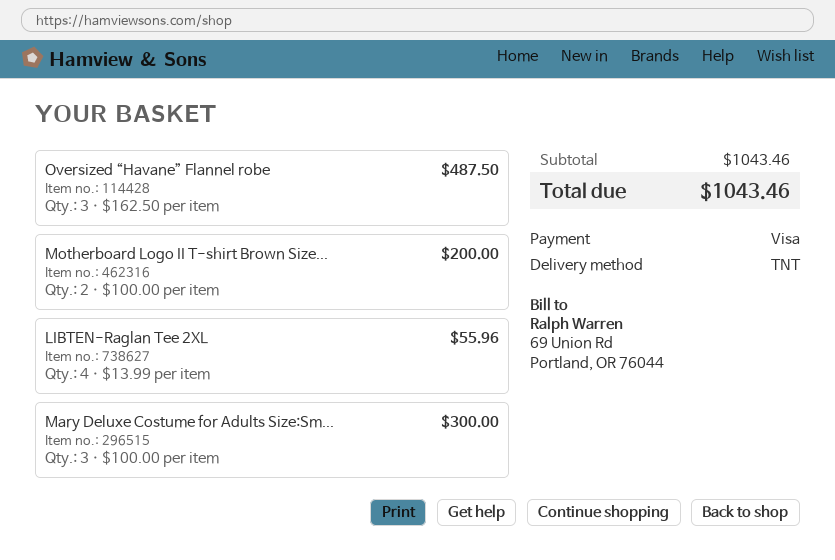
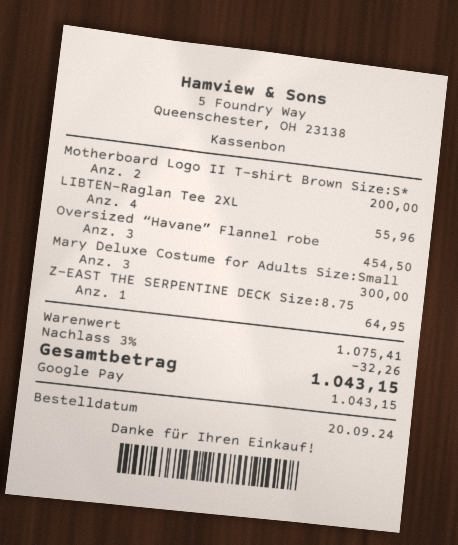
payment method: Visa -> Google Pay
Oversized “Havane” Flannel robe: 3 for 487.50 -> 3 for 454.50
Z-EAST THE SERPENTINE DECK Size:8.75: none -> 1 for 64.95
subtotal: 1043.46 -> 1075.41
discount: none -> 3% = 32.26
total: 1043.46 -> 1043.15

